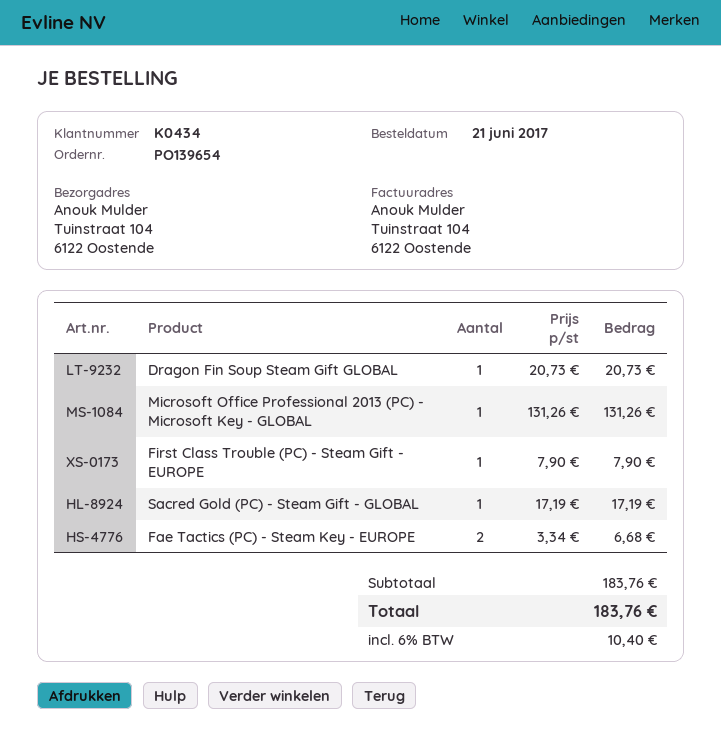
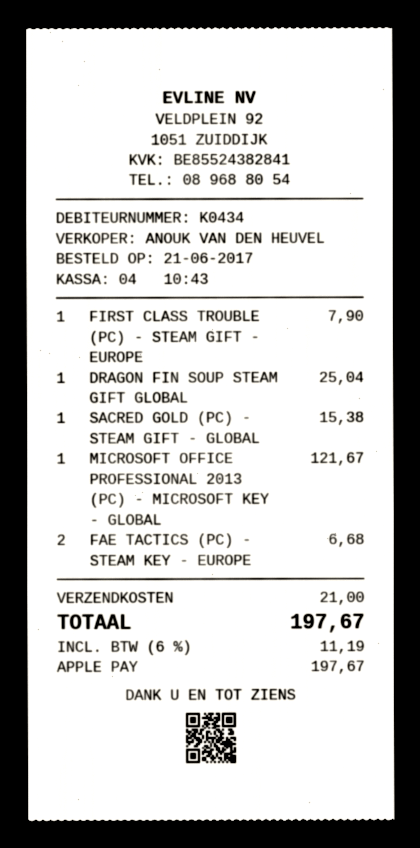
Dragon Fin Soup Steam Gift GLOBAL: 1 for 20.73 -> 1 for 25.04
Microsoft Office Professional 2013 (PC) - Microsoft Key - GLOBAL: 1 for 131.26 -> 1 for 121.67
Sacred Gold (PC) - Steam Gift - GLOBAL: 1 for 17.19 -> 1 for 15.38
shipping: none -> 21.00
tax: 6% = 10.40 -> 6% = 11.19
total: 183.76 -> 197.67

